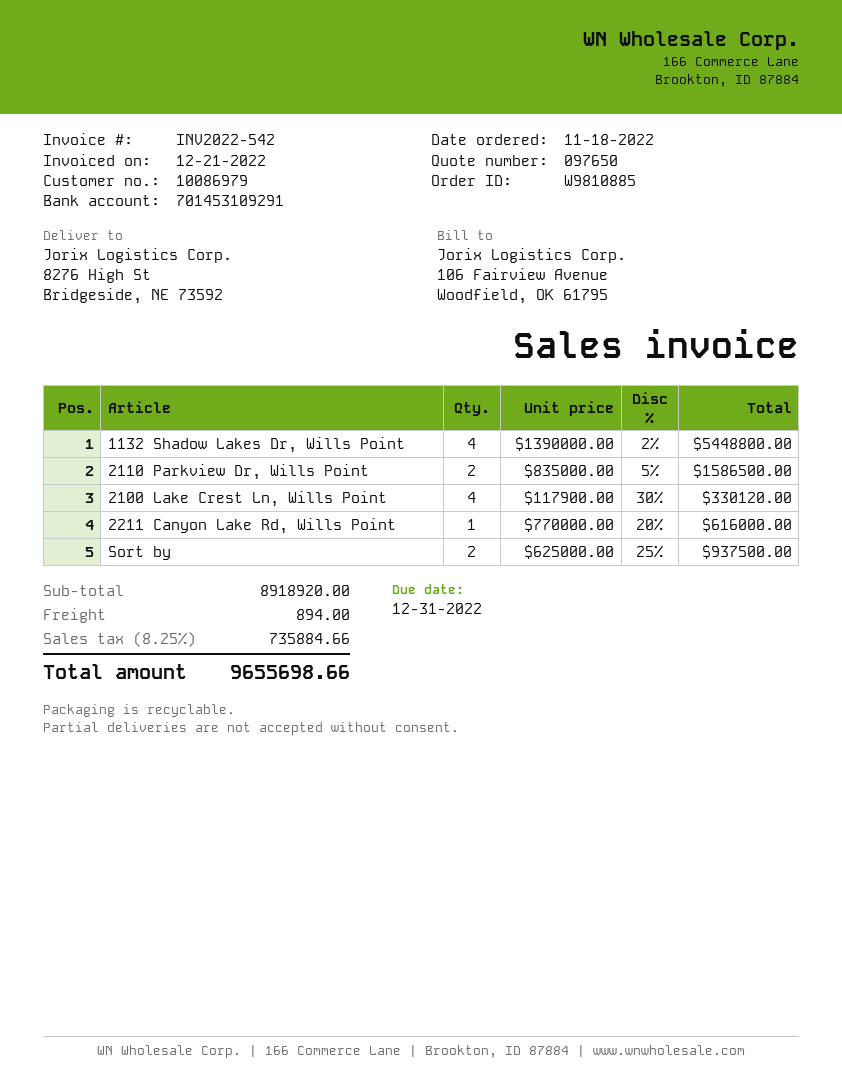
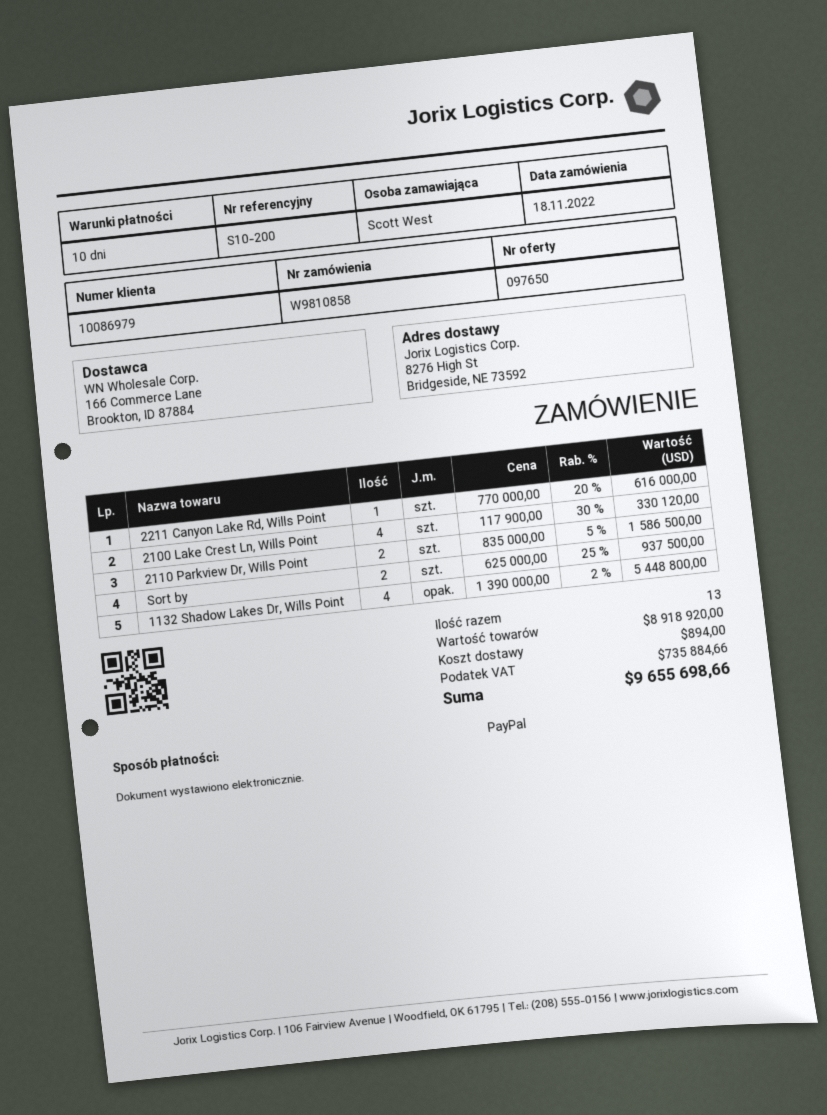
order number: W9810885 -> W9810858

